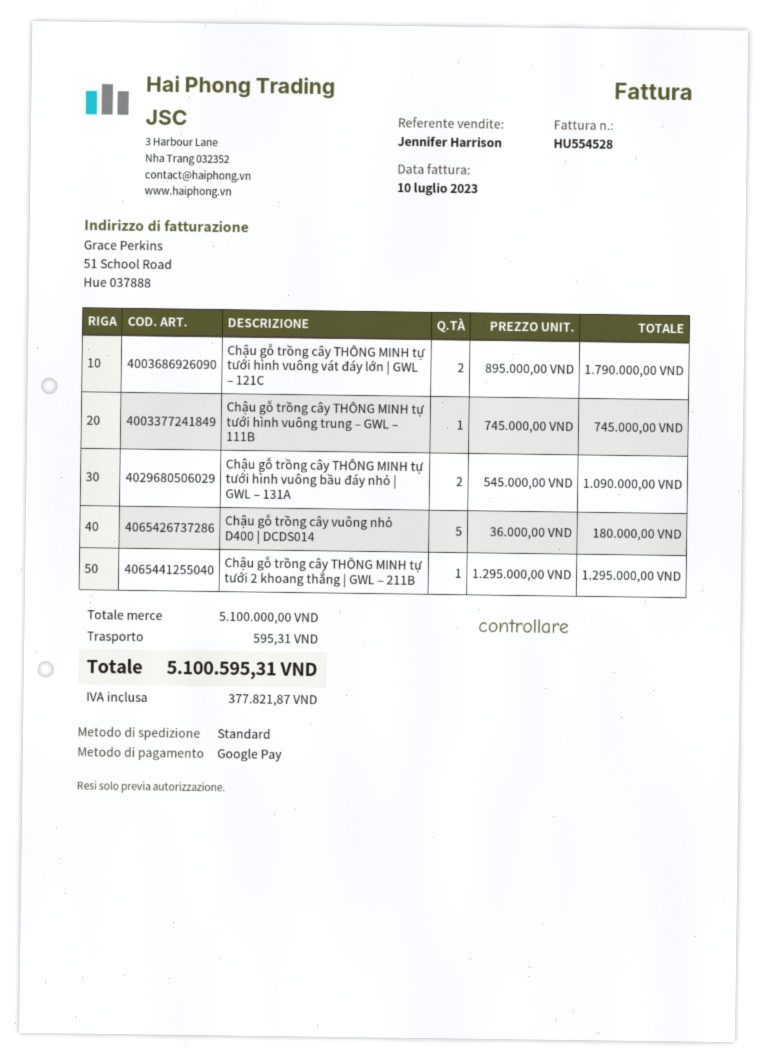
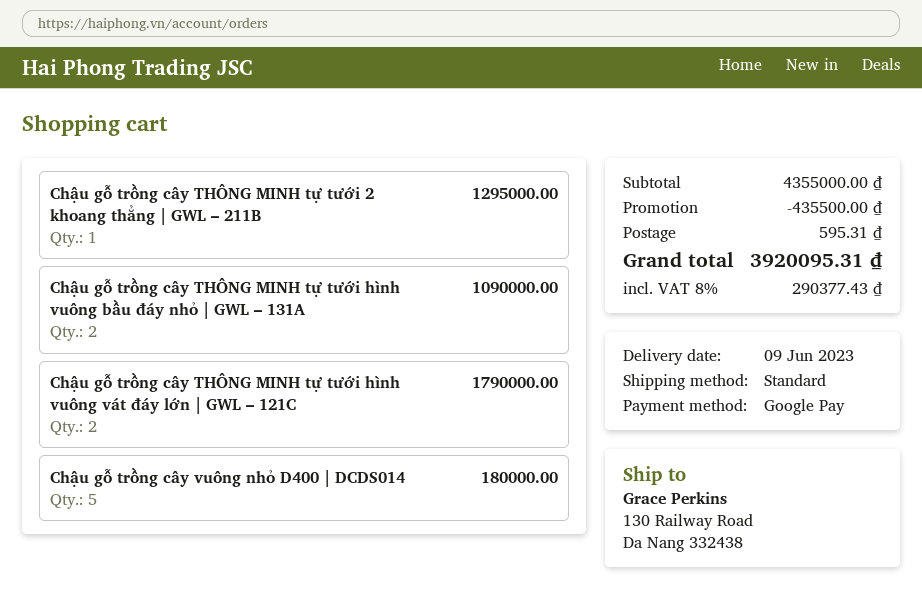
Chậu gỗ trồng cây THÔNG MINH tự tưới hình vuông trung – GWL – 111B: 1 for 745000.00 -> none
subtotal: 5100000.00 -> 4355000.00
discount: none -> 435500.00
tax: 377821.87 -> 290377.43
total: 5100595.31 -> 3920095.31

